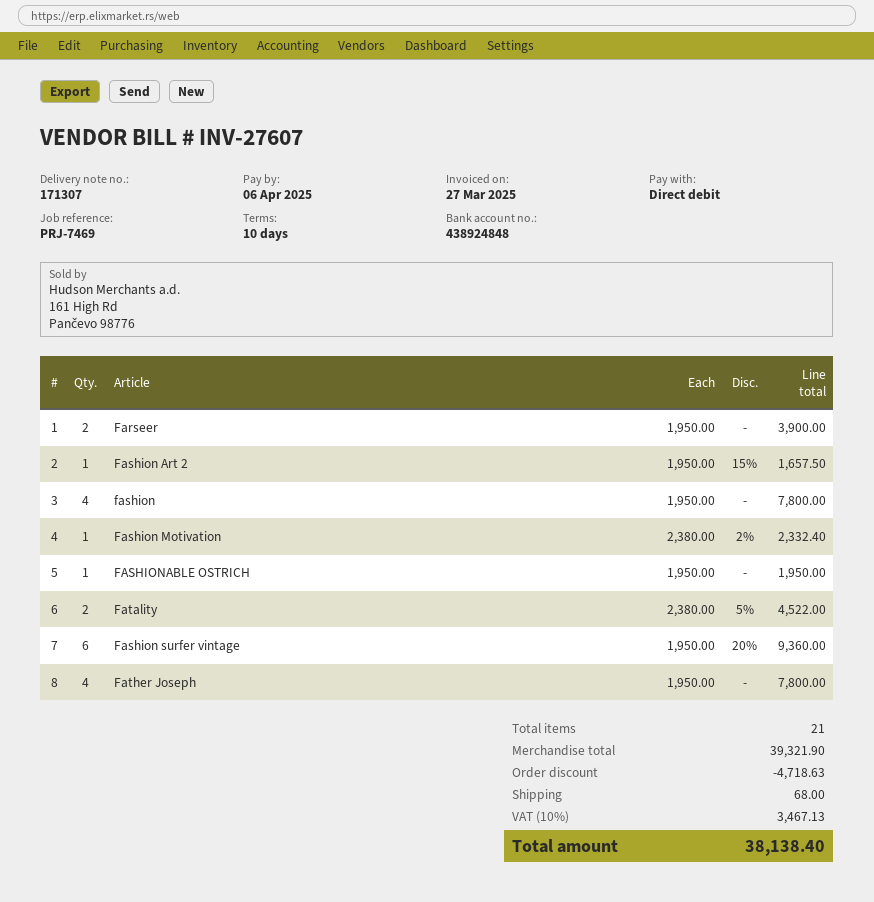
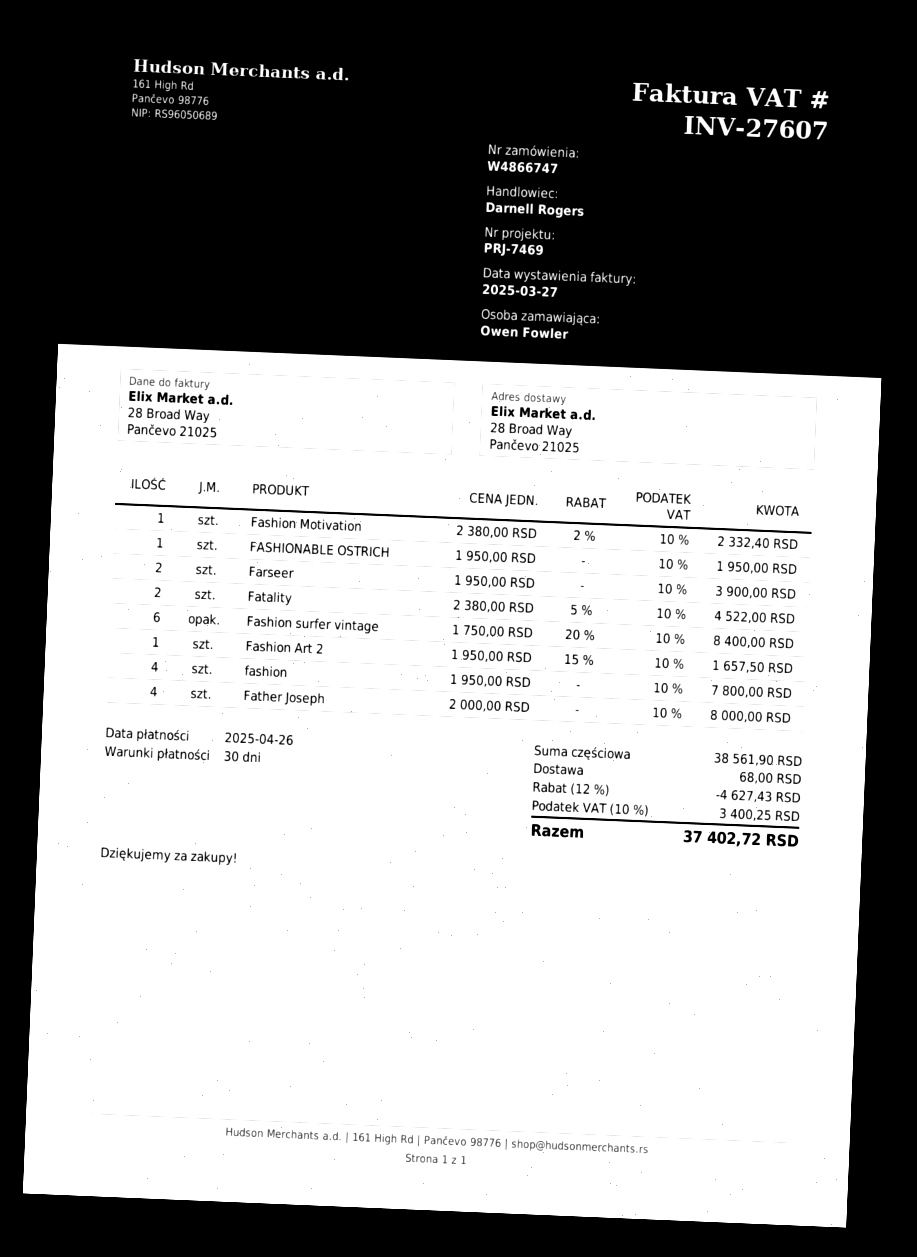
payment terms: 10 days -> 30 days
due date: 2025-04-06 -> 2025-04-26
Fashion surfer vintage: 6 x 1950.00 - 20% = 9360.00 -> 6 x 1750.00 - 20% = 8400.00
Father Joseph: 4 x 1950.00 = 7800.00 -> 4 x 2000.00 = 8000.00
subtotal: 39321.90 -> 38561.90
discount: 4718.63 -> 4627.43
tax: 10% = 3467.13 -> 10% = 3400.25
total: 38138.40 -> 37402.72

